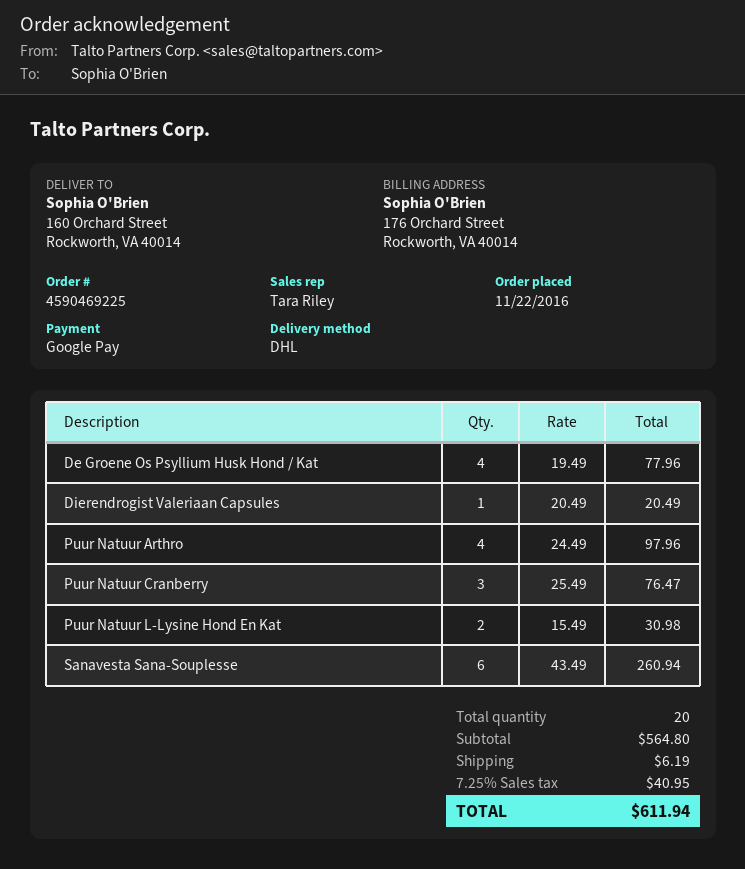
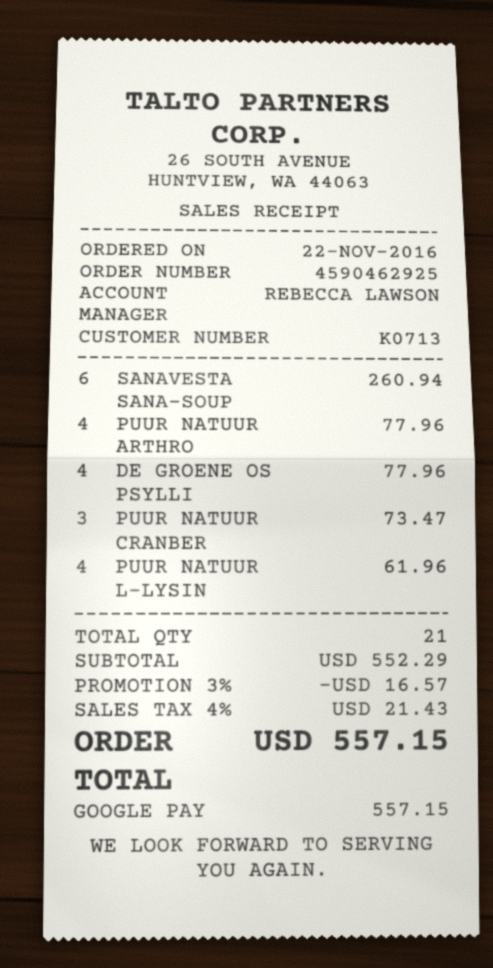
order number: 4590469225 -> 4590462925
sales rep: Tara Riley -> REBECCA LAWSON
Dierendrogist Valeriaan Capsules: 1 for 20.49 -> none
Puur Natuur Arthro: 4 for 97.96 -> 4 for 77.96
Puur Natuur Cranberry: 3 for 76.47 -> 3 for 73.47
Puur Natuur L-Lysine Hond En Kat: 2 for 30.98 -> 4 for 61.96
total quantity: 20 -> 21
subtotal: 564.80 -> 552.29
discount: none -> 3% = 16.57
shipping: 6.19 -> none
tax: 7.25% = 40.95 -> 4% = 21.43
total: 611.94 -> 557.15

